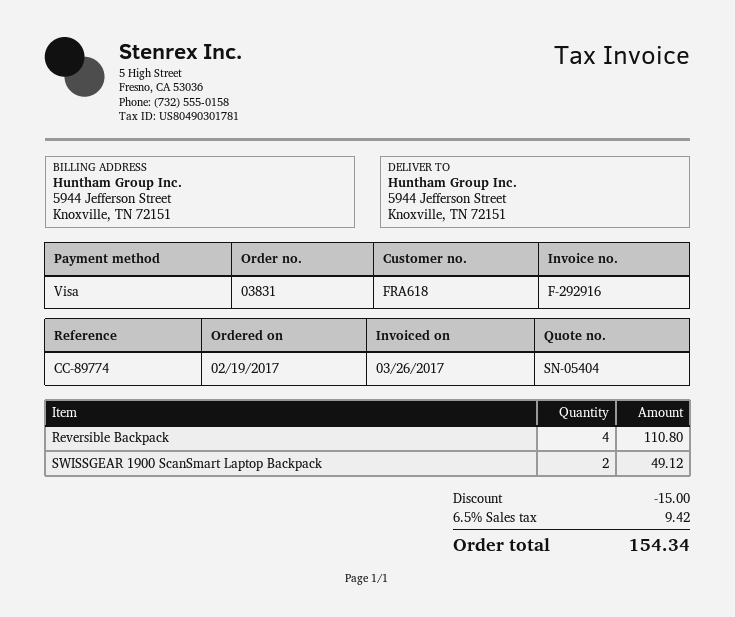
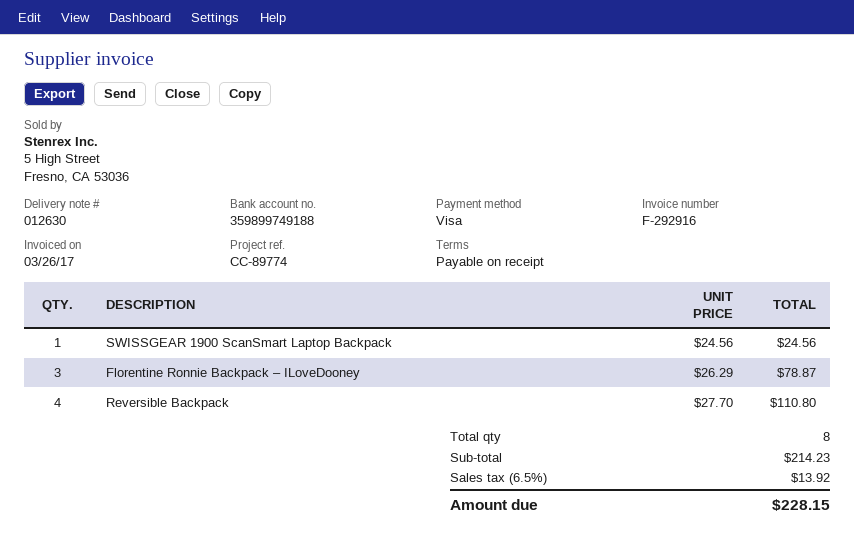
SWISSGEAR 1900 ScanSmart Laptop Backpack: 2 for 49.12 -> 1 for 24.56
Florentine Ronnie Backpack – ILoveDooney: none -> 3 for 78.87
discount: 15.00 -> none
tax: 6.5% = 9.42 -> 6.5% = 13.92
total: 154.34 -> 228.15

